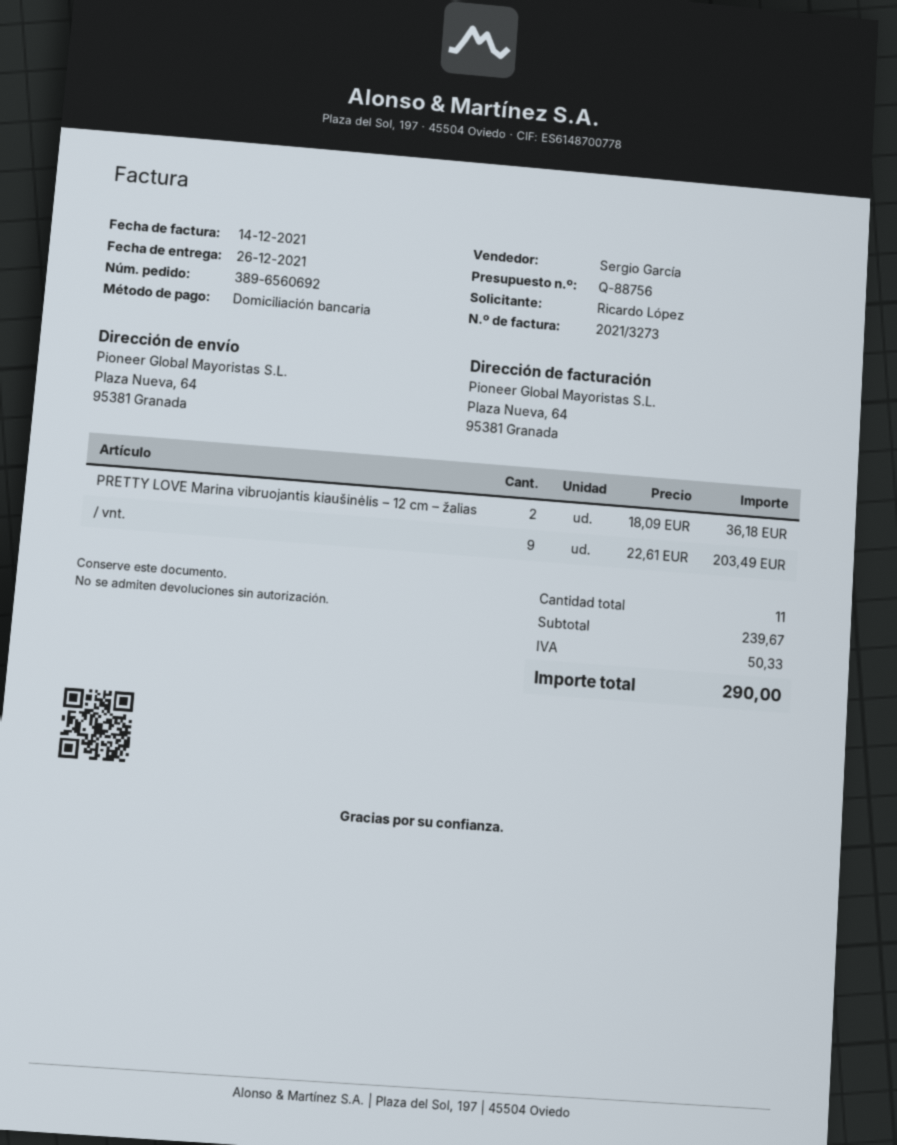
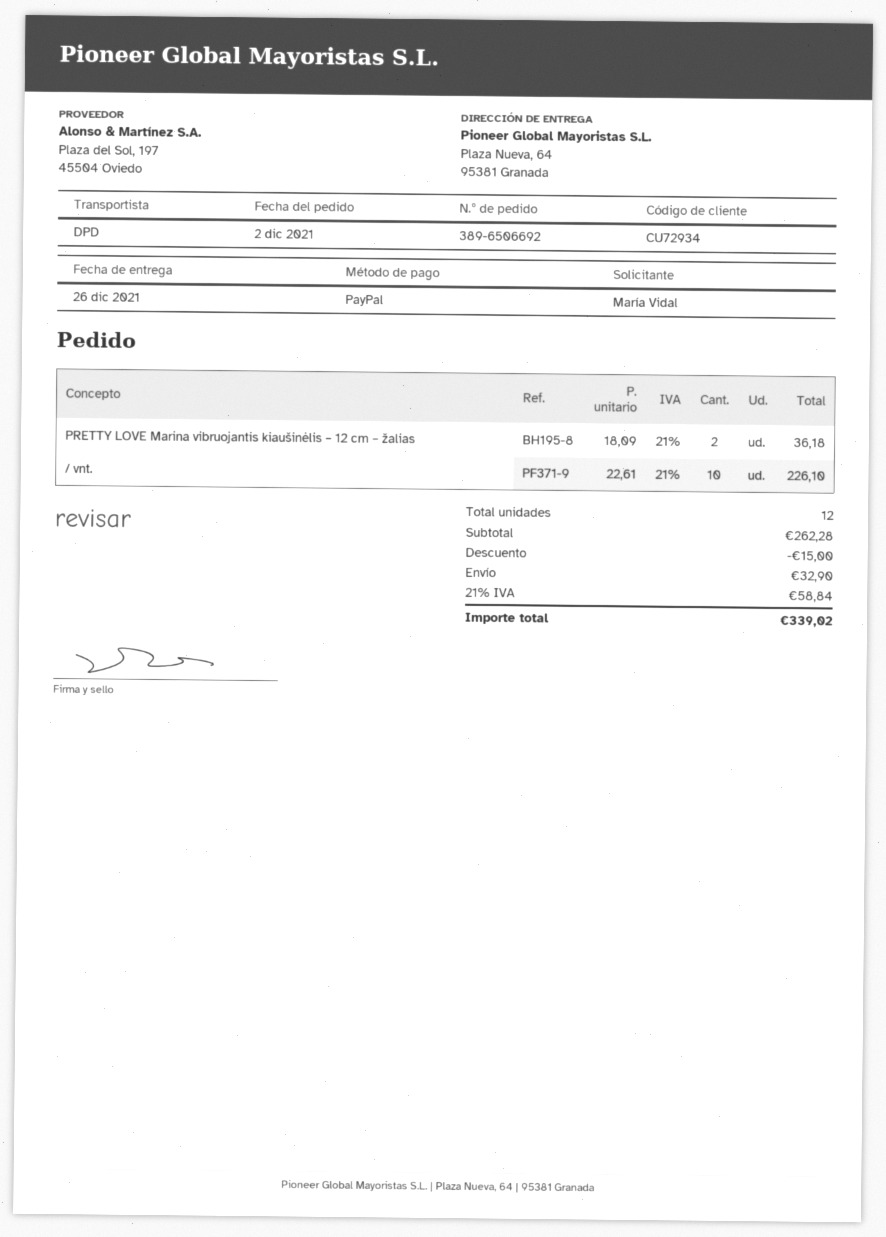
order number: 389-6560692 -> 389-6506692
ordered by: Ricardo López -> María Vidal
payment method: direct debit -> PayPal
/ vnt.: 9 x 22.61 = 203.49 -> 10 x 22.61 = 226.10
total quantity: 11 -> 12
subtotal: 239.67 -> 262.28
discount: none -> 15.00
shipping: none -> 32.90
tax: 50.33 -> 58.84
total: 290.00 -> 339.02

